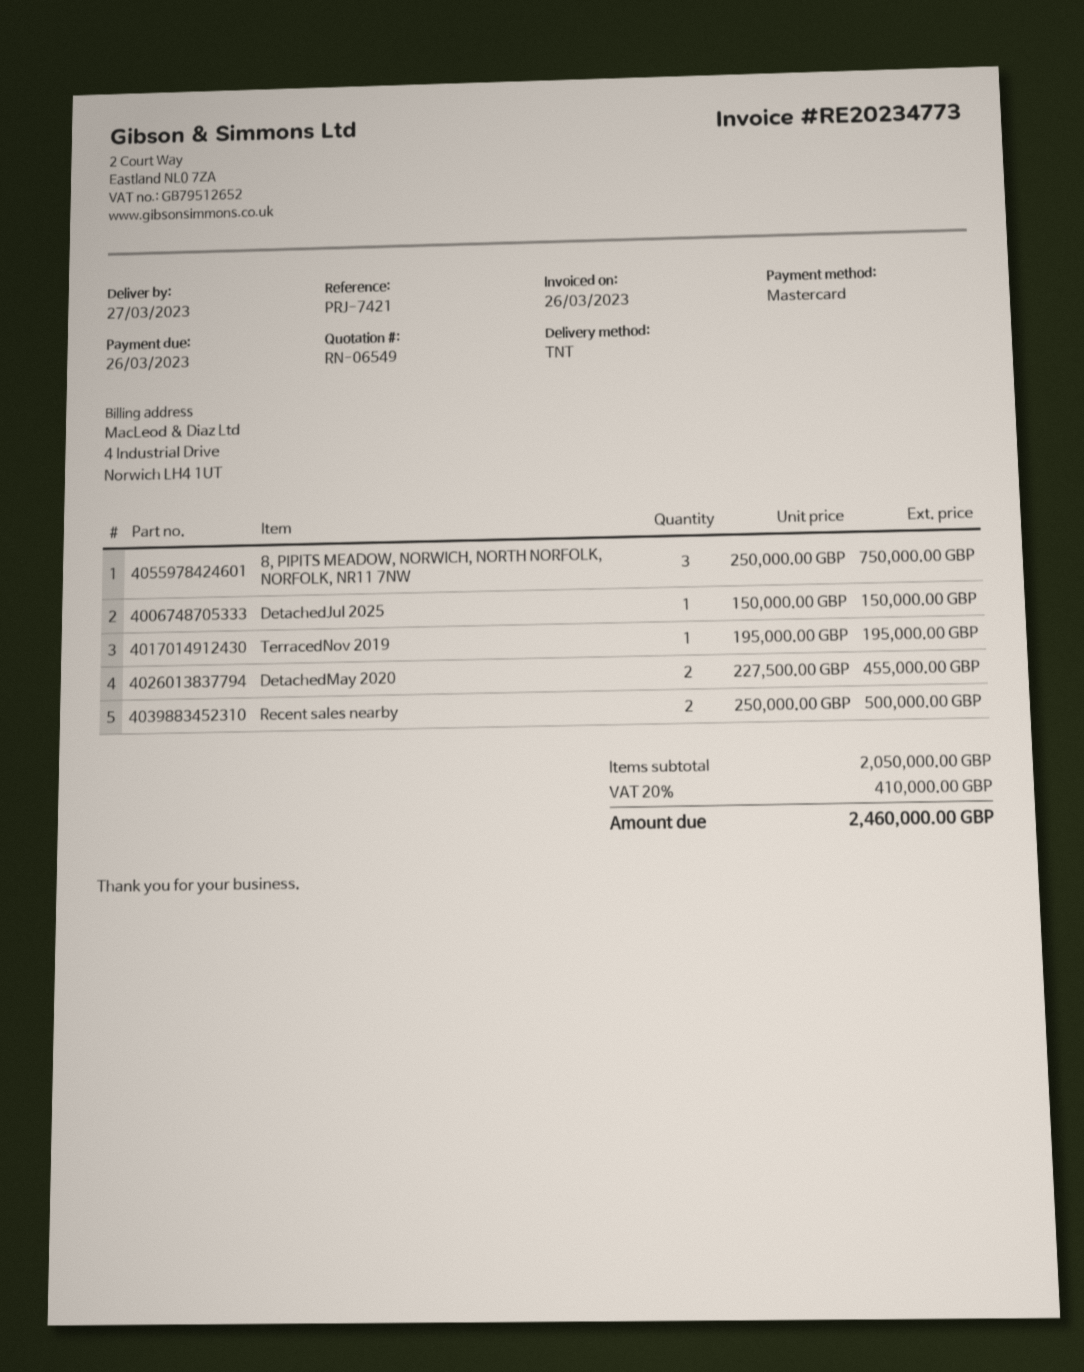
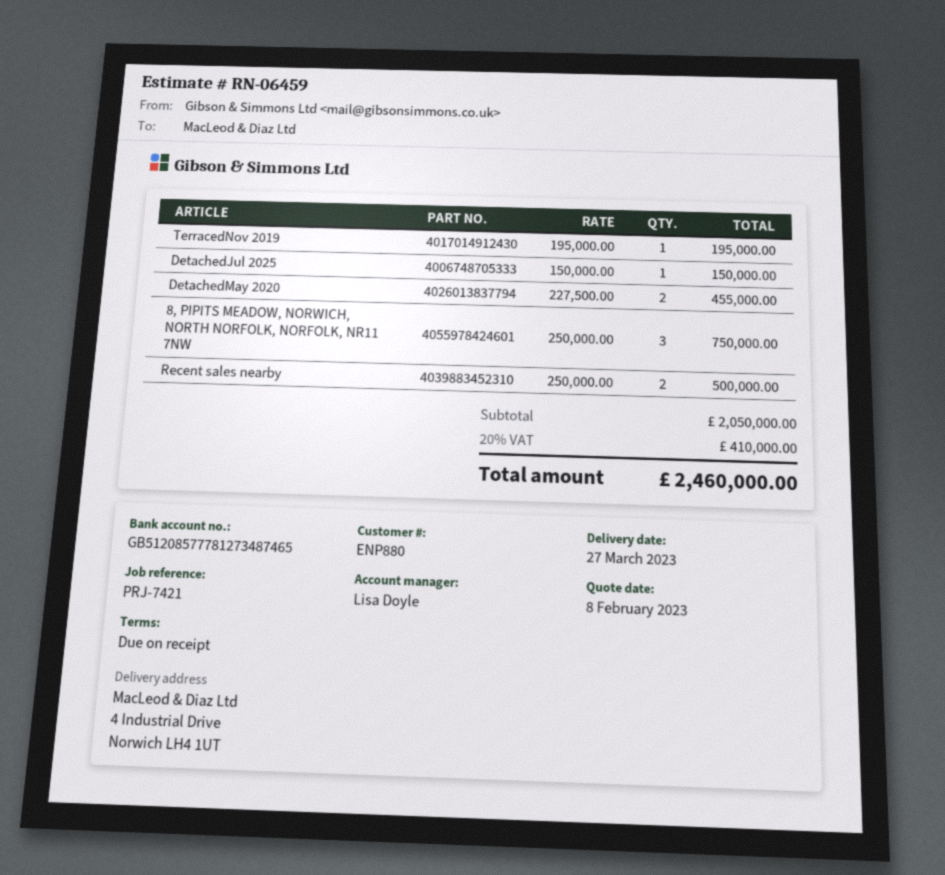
quote number: RN-06549 -> RN-06459

